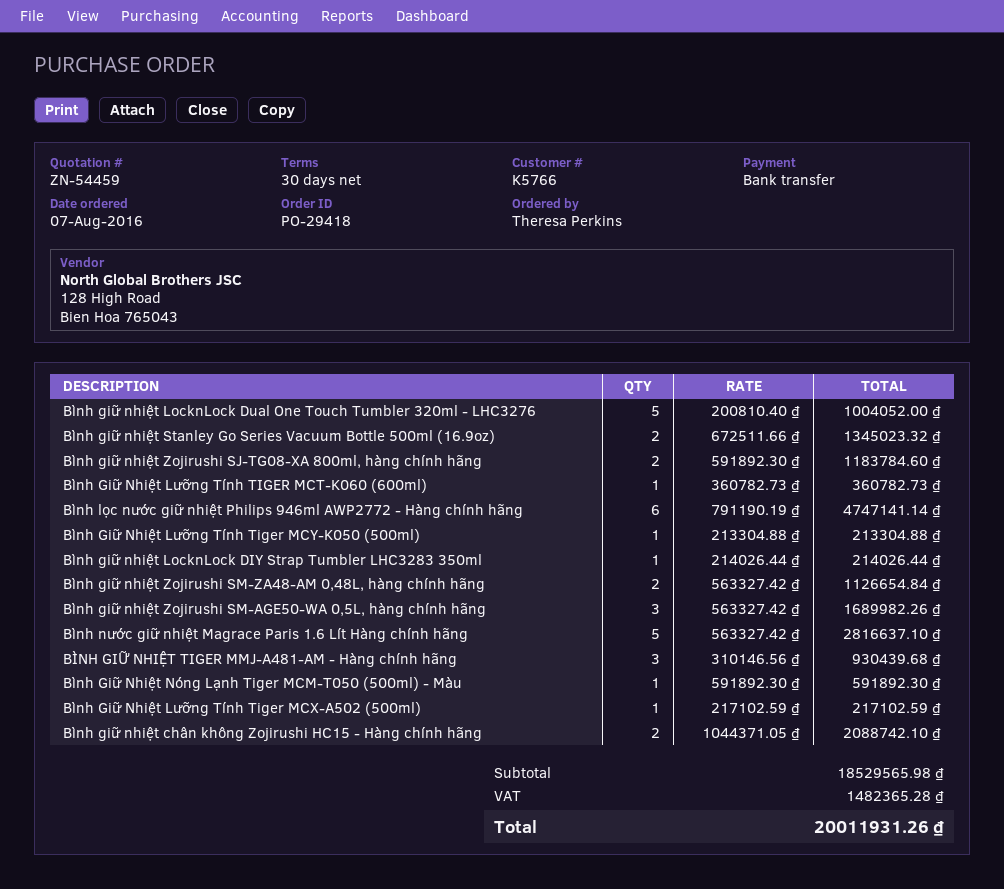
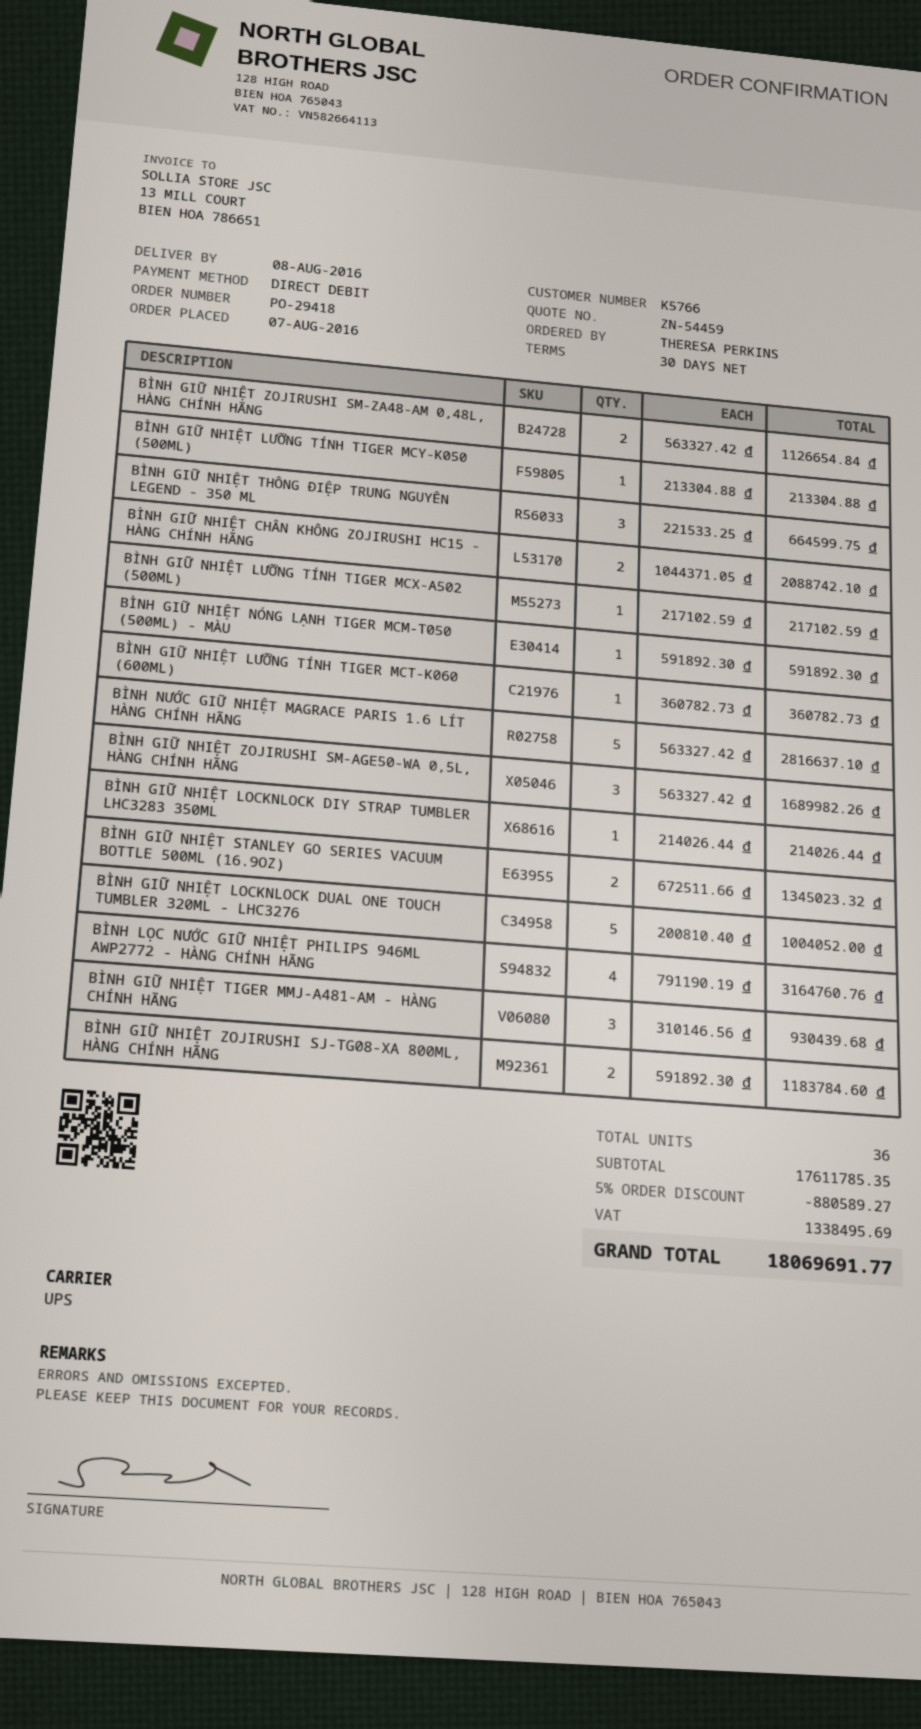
payment method: bank transfer -> direct debit
Bình lọc nước giữ nhiệt Philips 946ml AWP2772 - Hàng chính hãng: 6 x 791190.19 = 4747141.14 -> 4 x 791190.19 = 3164760.76
BÌNH GIỮ NHIỆT THÔNG ĐIỆP TRUNG NGUYÊN LEGEND - 350 ML: none -> 3 x 221533.25 = 664599.75
subtotal: 18529565.98 -> 17611785.35
discount: none -> 5% = 880589.27
tax: 1482365.28 -> 1338495.69
total: 20011931.26 -> 18069691.77

